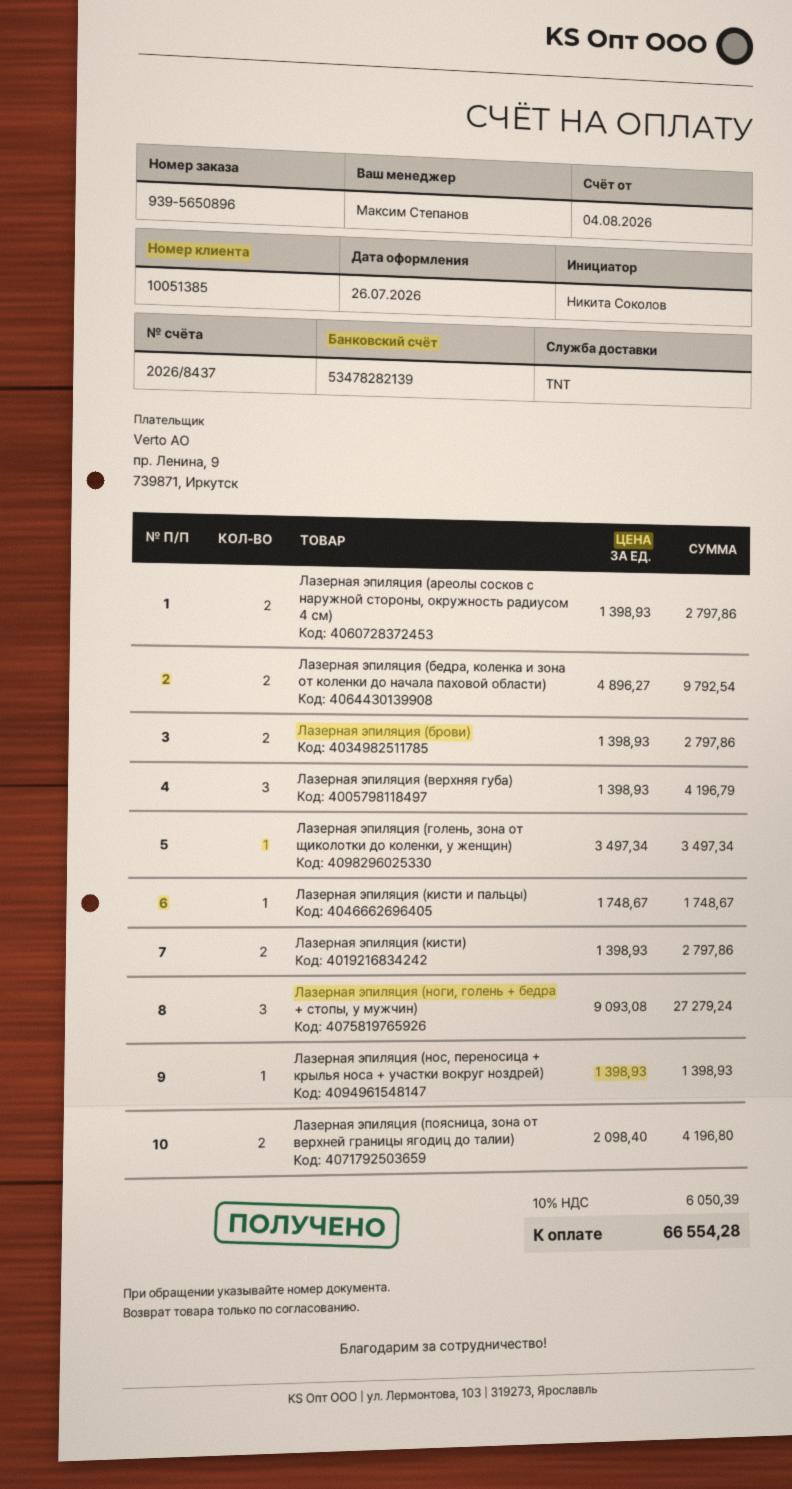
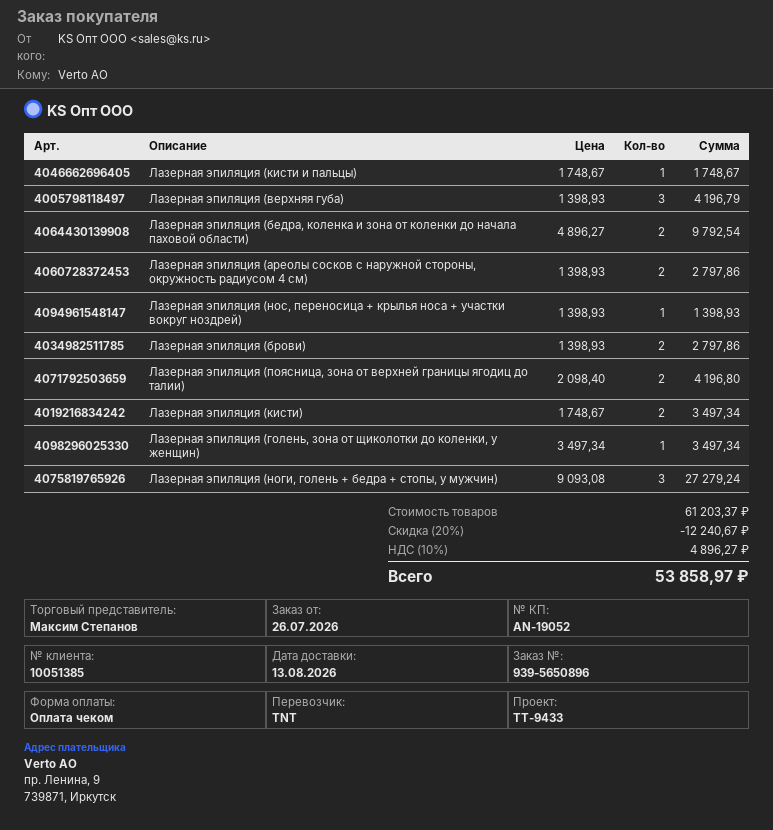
Лазерная эпиляция (кисти): 2 x 1398.93 = 2797.86 -> 2 x 1748.67 = 3497.34
discount: none -> 20% = 12240.67
tax: 10% = 6050.39 -> 10% = 4896.27
total: 66554.28 -> 53858.97

